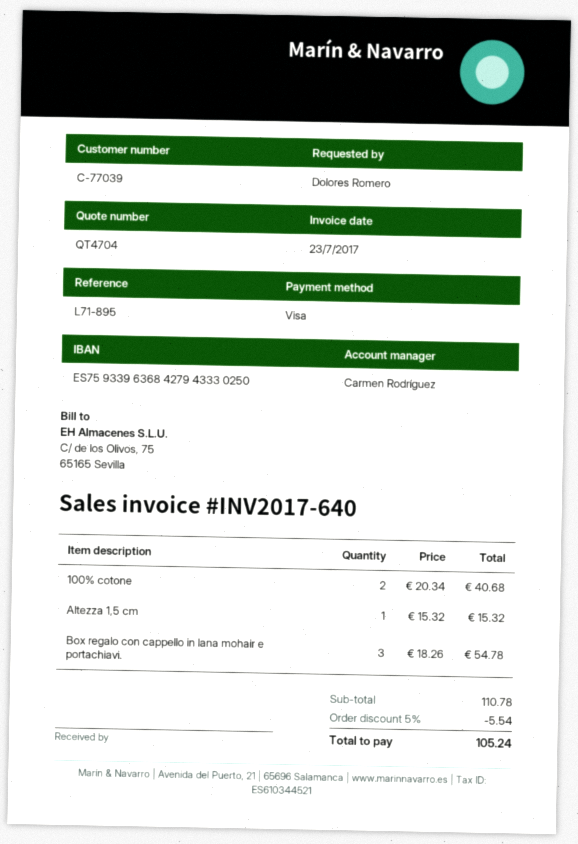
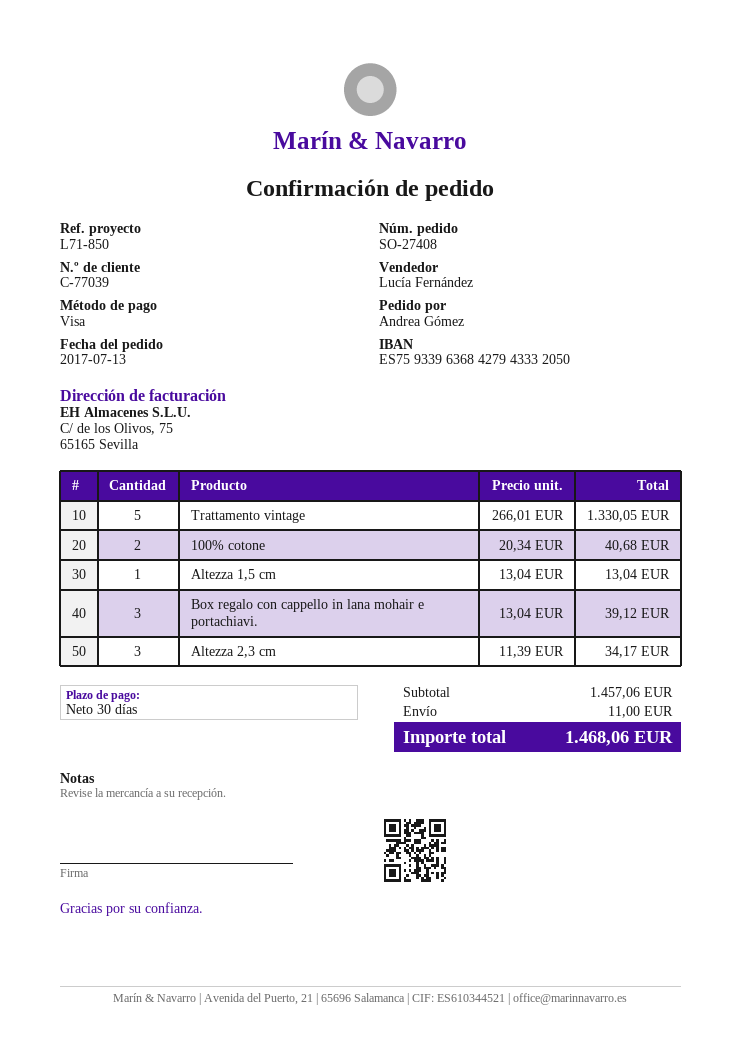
reference: L71-895 -> L71-850
ordered by: Dolores Romero -> Andrea Gómez
sales rep: Carmen Rodríguez -> Lucía Fernández
bank account: ES7593396368427943330250 -> ES7593396368427943332050
Altezza 1,5 cm: 1 x 15.32 = 15.32 -> 1 x 13.04 = 13.04
Box regalo con cappello in lana mohair e portachiavi.: 3 x 18.26 = 54.78 -> 3 x 13.04 = 39.12
Trattamento vintage: none -> 5 x 266.01 = 1330.05
Altezza 2,3 cm: none -> 3 x 11.39 = 34.17
subtotal: 110.78 -> 1457.06
discount: 5% = 5.54 -> none
shipping: none -> 11.00
total: 105.24 -> 1468.06

